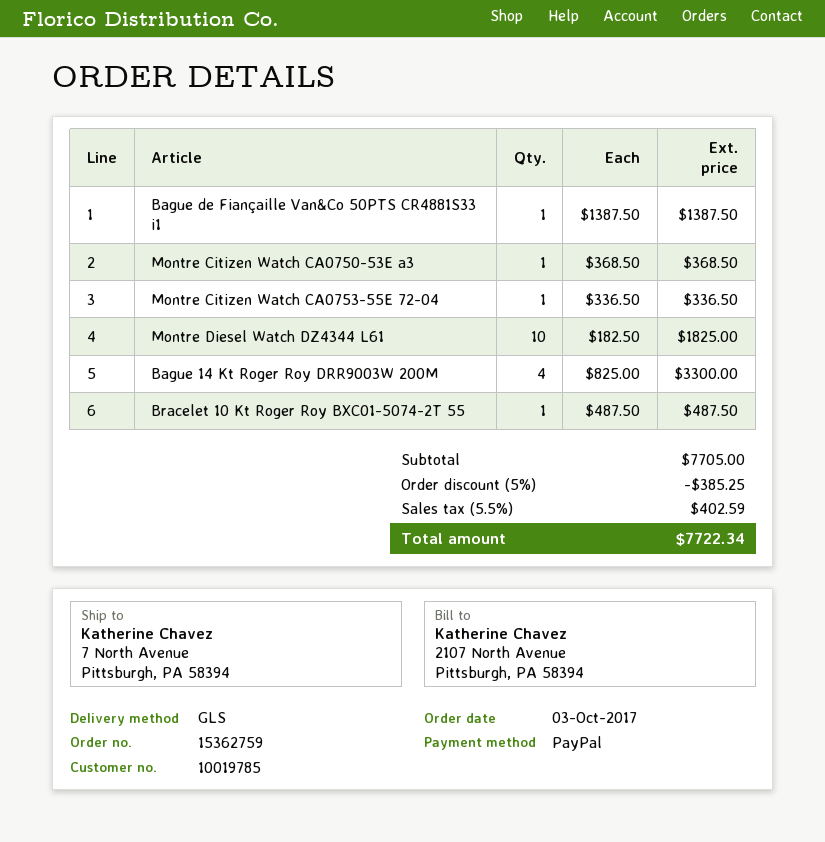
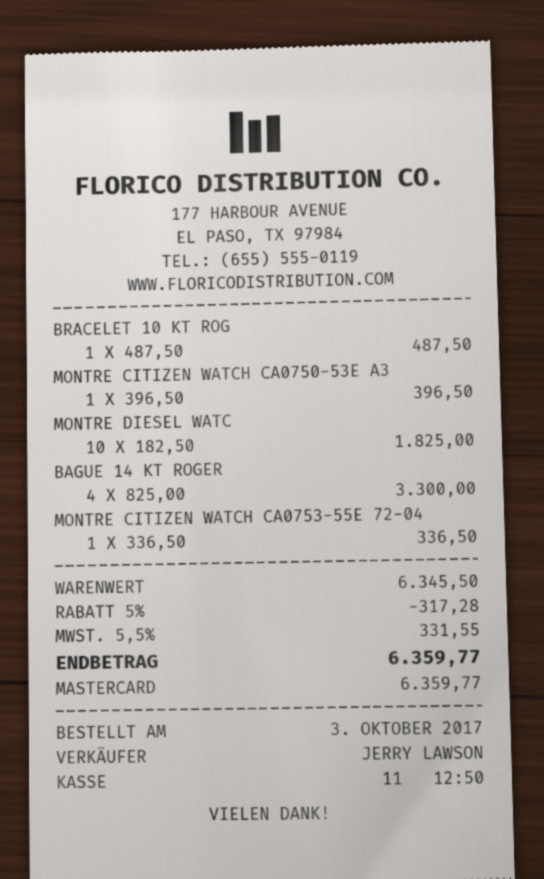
payment method: PayPal -> Mastercard
Bague de Fiançaille Van&Co 50PTS CR4881S33 i1: 1 x 1387.50 = 1387.50 -> none
Montre Citizen Watch CA0750-53E a3: 1 x 368.50 = 368.50 -> 1 x 396.50 = 396.50
subtotal: 7705.00 -> 6345.50
discount: 5% = 385.25 -> 5% = 317.28
tax: 5.5% = 402.59 -> 5.5% = 331.55
total: 7722.34 -> 6359.77

